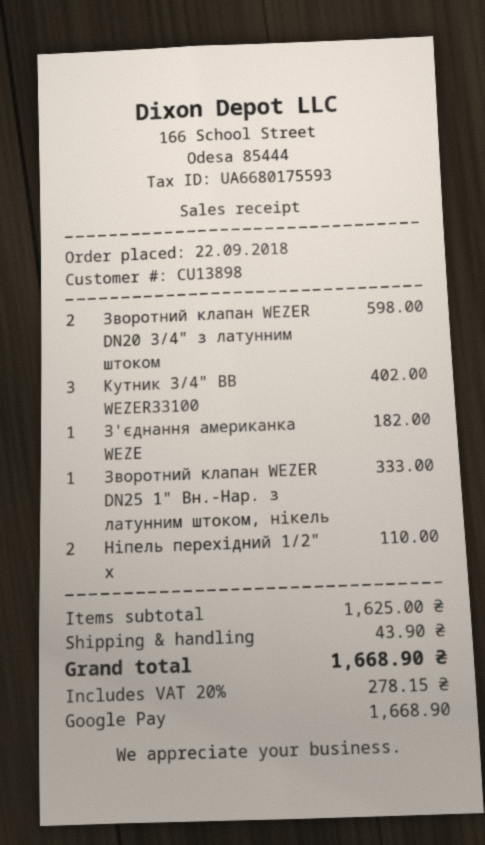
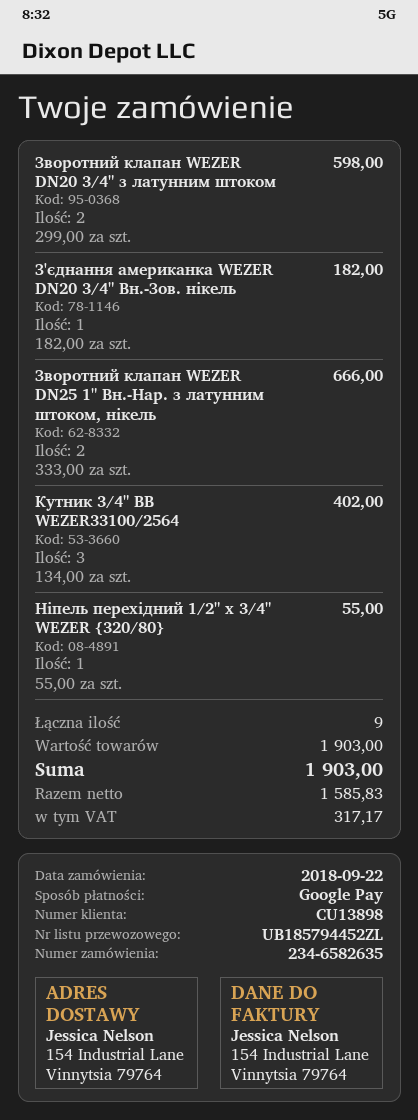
Зворотний клапан WEZER DN25 1" Вн.-Нар. з латунним штоком, нікель: 1 for 333.00 -> 2 for 666.00
Ніпель перехідний 1/2" х: 2 for 110.00 -> 1 for 55.00
subtotal: 1625.00 -> 1903.00
shipping: 43.90 -> none
tax: 278.15 -> 317.17
total: 1668.90 -> 1903.00

